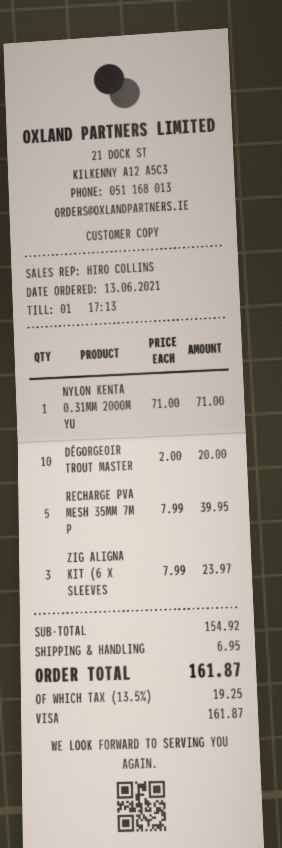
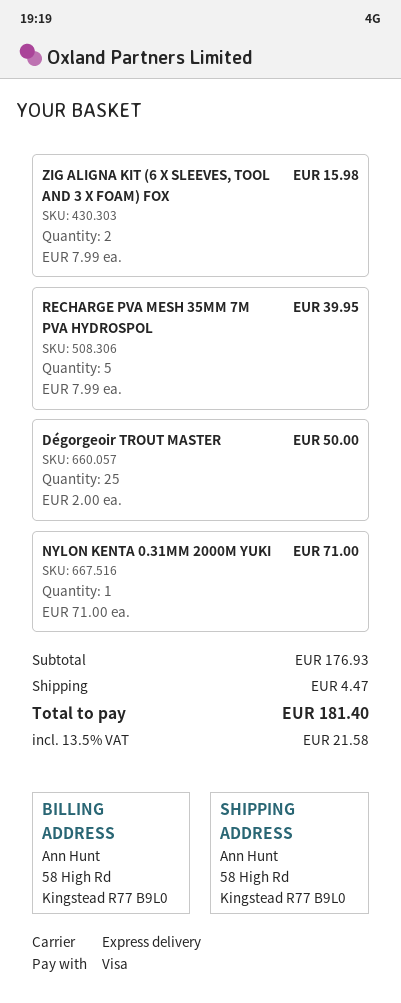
DÉGORGEOIR TROUT MASTER: 10 x 2.00 = 20.00 -> 25 x 2.00 = 50.00
ZIG ALIGNA KIT (6 X SLEEVES: 3 x 7.99 = 23.97 -> 2 x 7.99 = 15.98
subtotal: 154.92 -> 176.93
shipping: 6.95 -> 4.47
tax: 13.5% = 19.25 -> 13.5% = 21.58
total: 161.87 -> 181.40

